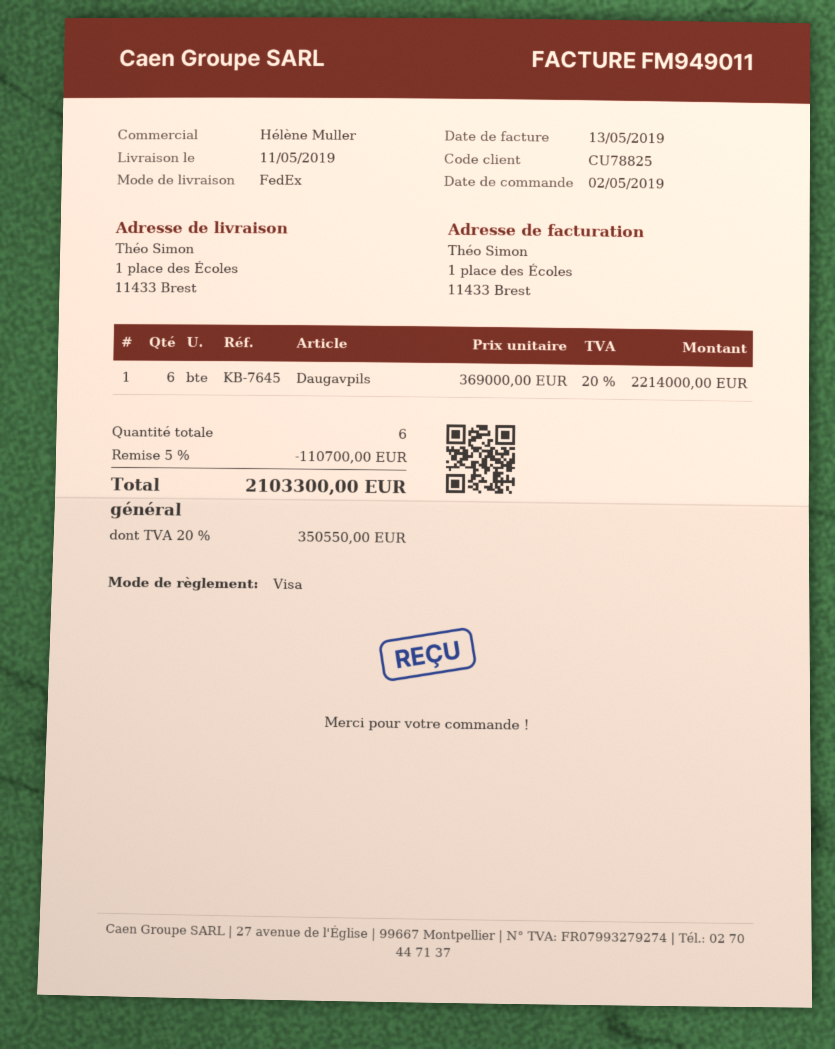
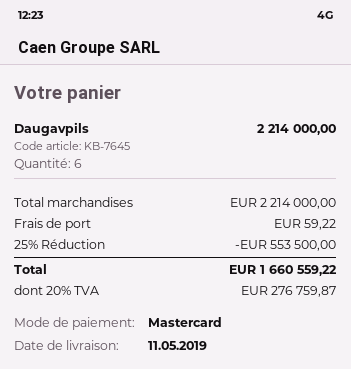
payment method: Visa -> Mastercard
discount: 5% = 110700.00 -> 25% = 553500.00
shipping: none -> 59.22
tax: 20% = 350550.00 -> 20% = 276759.87
total: 2103300.00 -> 1660559.22

